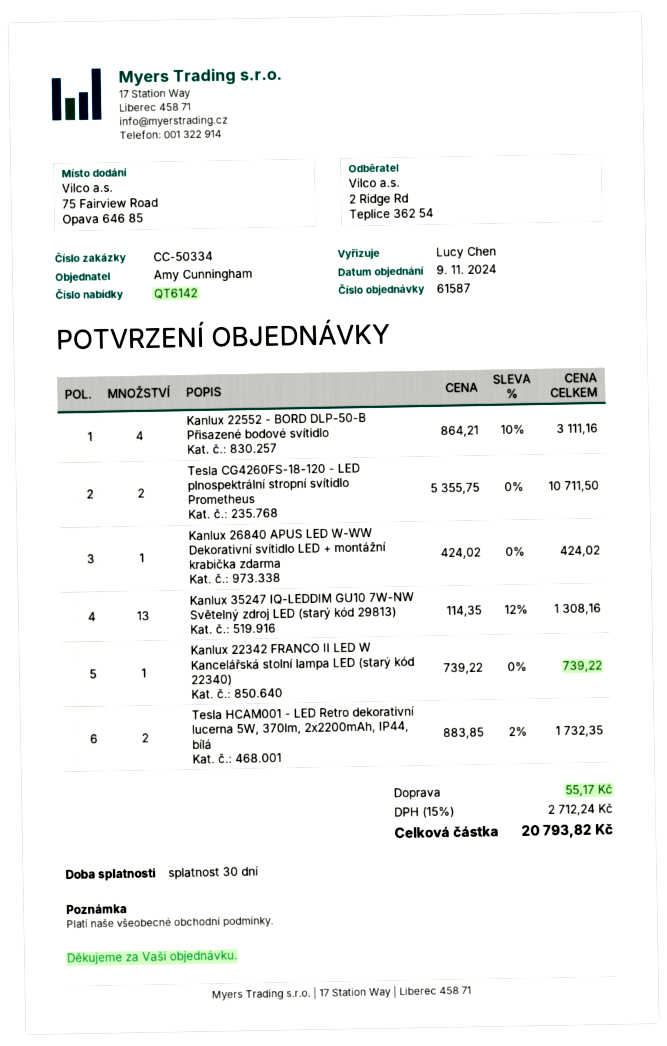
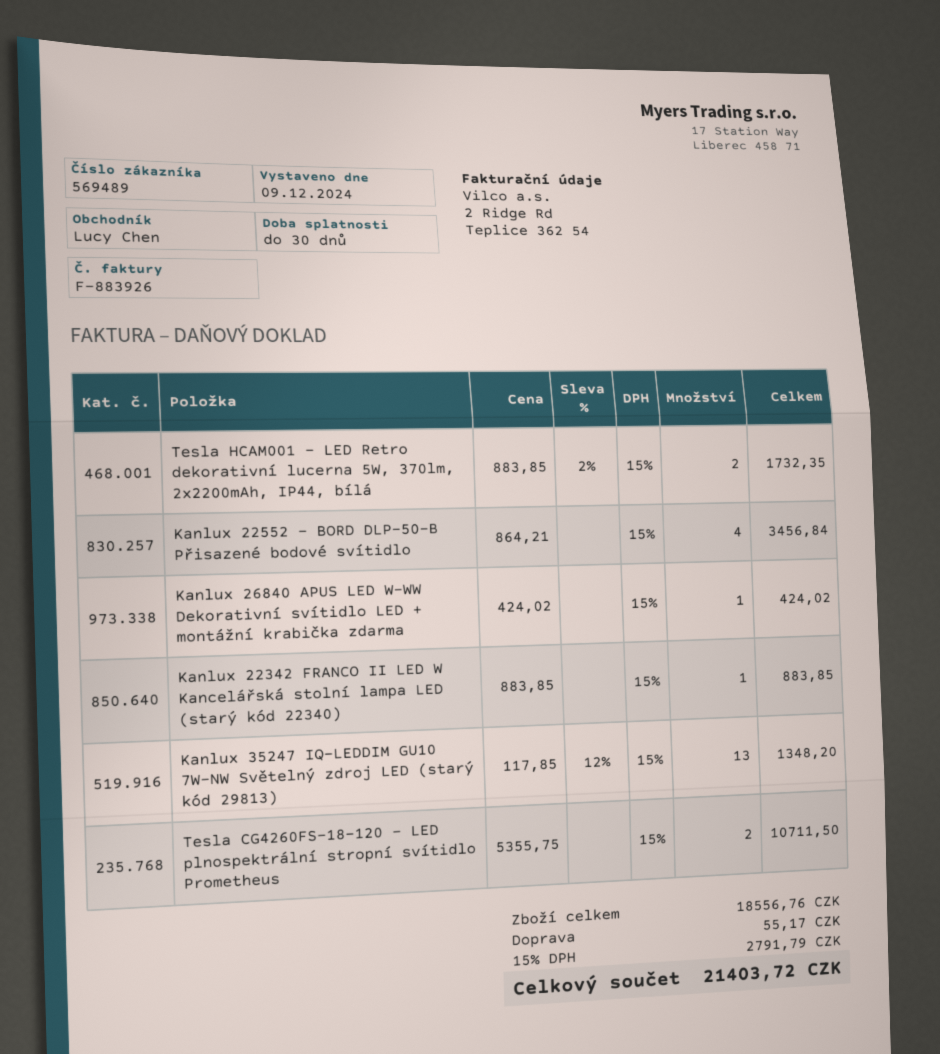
Kanlux 22552 - BORD DLP-50-B Přisazené bodové svítidlo: 4 x 864.21 - 10% = 3111.16 -> 4 x 864.21 = 3456.84
Kanlux 35247 IQ-LEDDIM GU10 7W-NW Světelný zdroj LED (starý kód 29813): 13 x 114.35 - 12% = 1308.16 -> 13 x 117.85 - 12% = 1348.20
Kanlux 22342 FRANCO II LED W Kancelářská stolní lampa LED (starý kód 22340): 1 x 739.22 = 739.22 -> 1 x 883.85 = 883.85
tax: 15% = 2712.24 -> 15% = 2791.79
total: 20793.82 -> 21403.72

